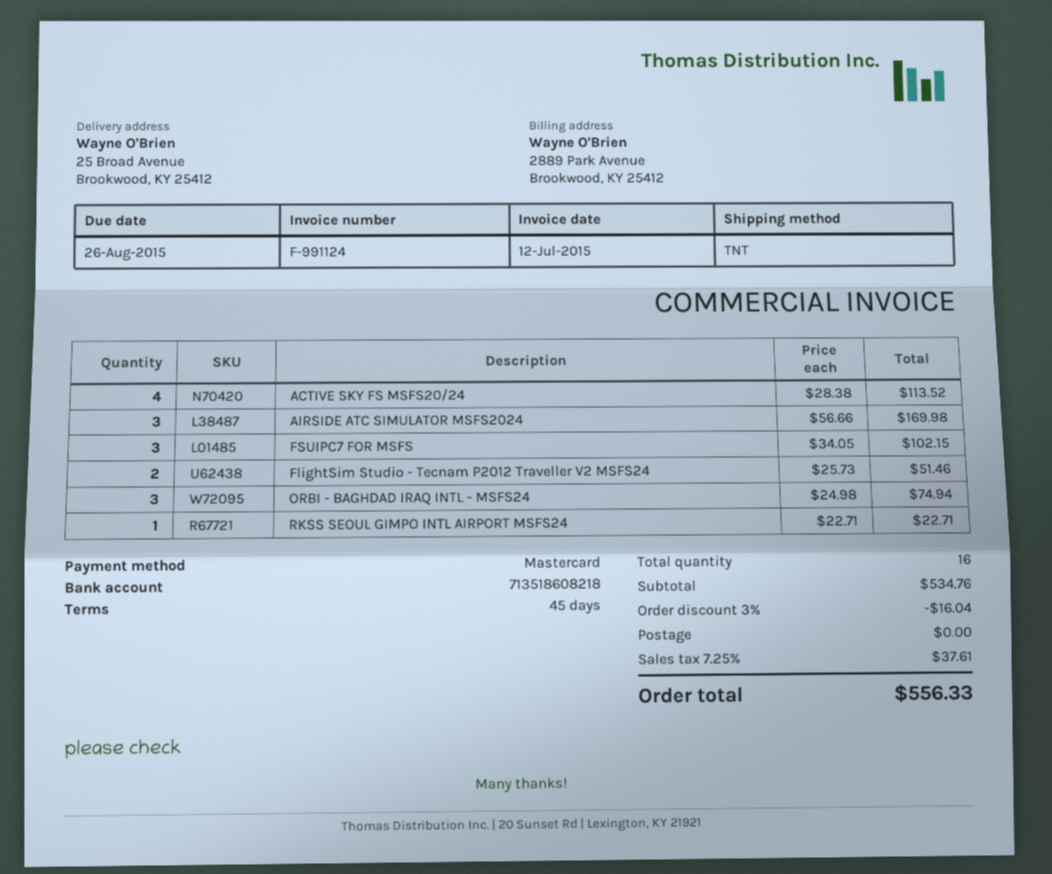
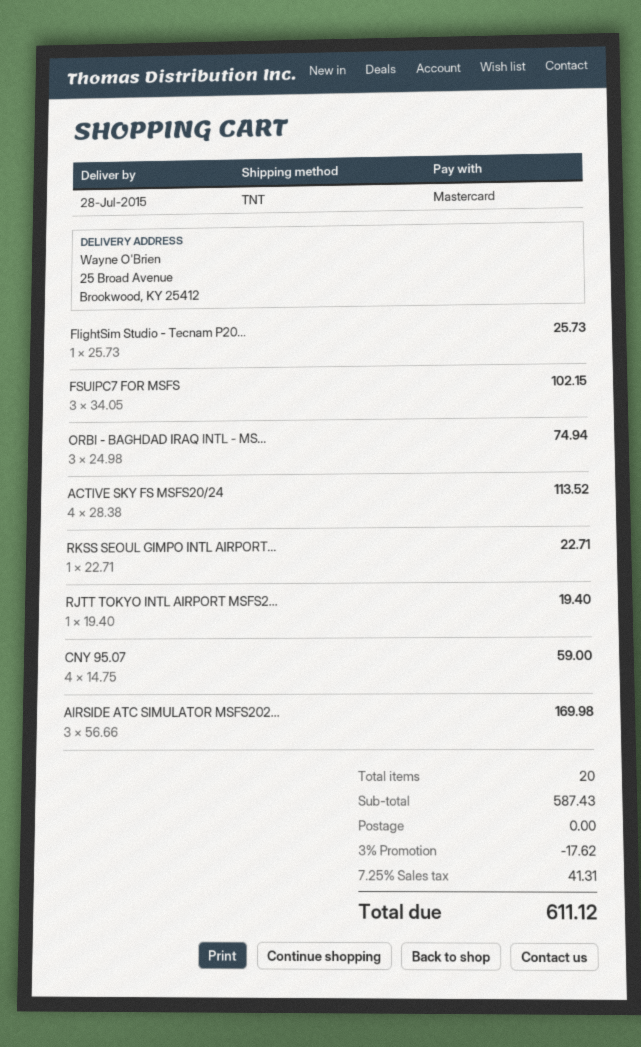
FlightSim Studio - Tecnam P2012 Traveller V2 MSFS24: 2 x 25.73 = 51.46 -> 1 x 25.73 = 25.73
RJTT TOKYO INTL AIRPORT MSFS2...: none -> 1 x 19.40 = 19.40
CNY 95.07: none -> 4 x 14.75 = 59.00
total quantity: 16 -> 20
subtotal: 534.76 -> 587.43
discount: 3% = 16.04 -> 3% = 17.62
tax: 7.25% = 37.61 -> 7.25% = 41.31
total: 556.33 -> 611.12

